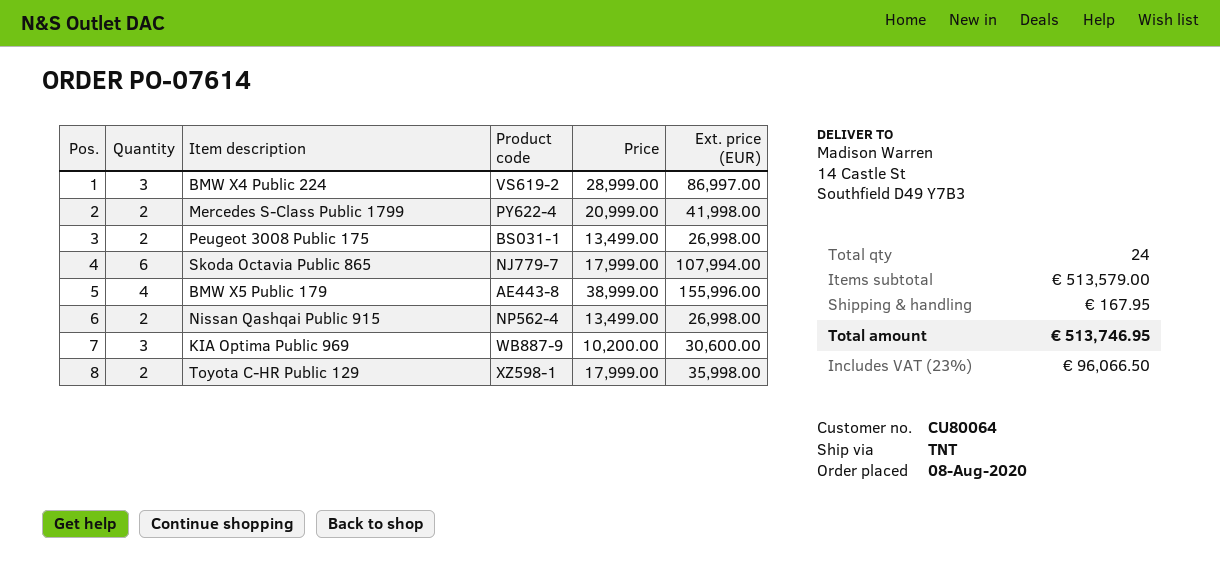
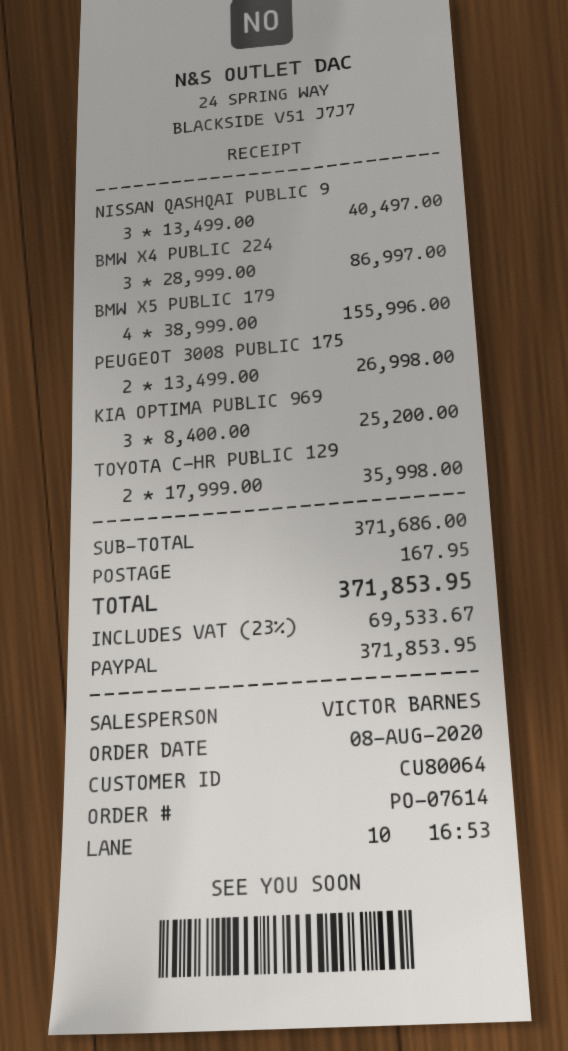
Mercedes S-Class Public 1799: 2 x 20999.00 = 41998.00 -> none
Skoda Octavia Public 865: 6 x 17999.00 = 107994.00 -> none
Nissan Qashqai Public 915: 2 x 13499.00 = 26998.00 -> 3 x 13499.00 = 40497.00
KIA Optima Public 969: 3 x 10200.00 = 30600.00 -> 3 x 8400.00 = 25200.00
subtotal: 513579.00 -> 371686.00
tax: 23% = 96066.50 -> 23% = 69533.67
total: 513746.95 -> 371853.95

